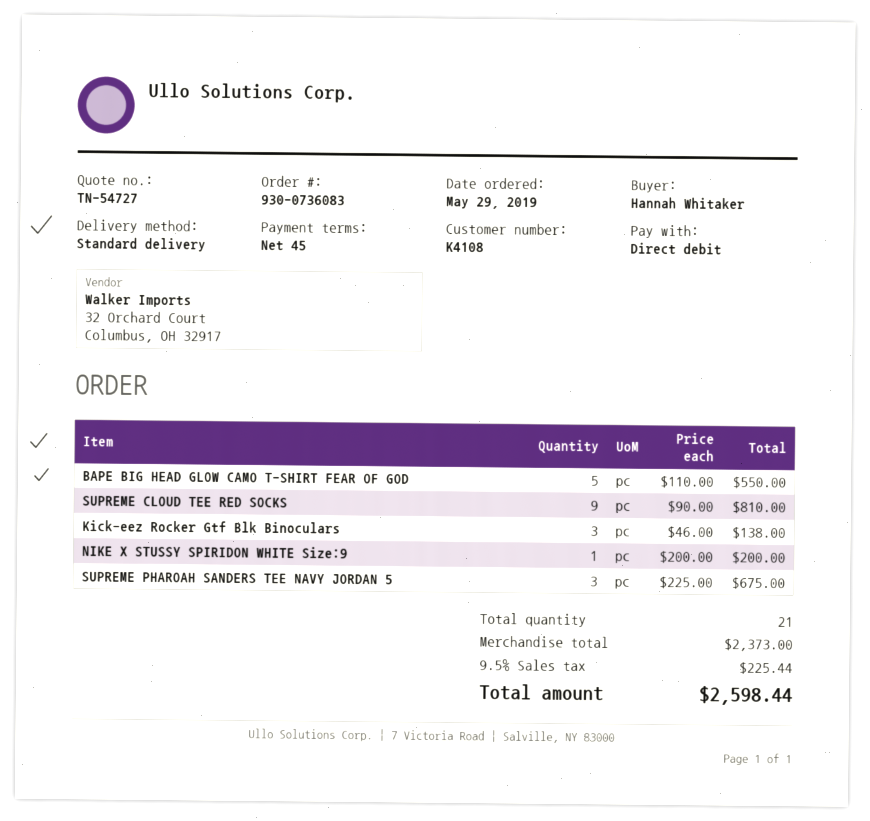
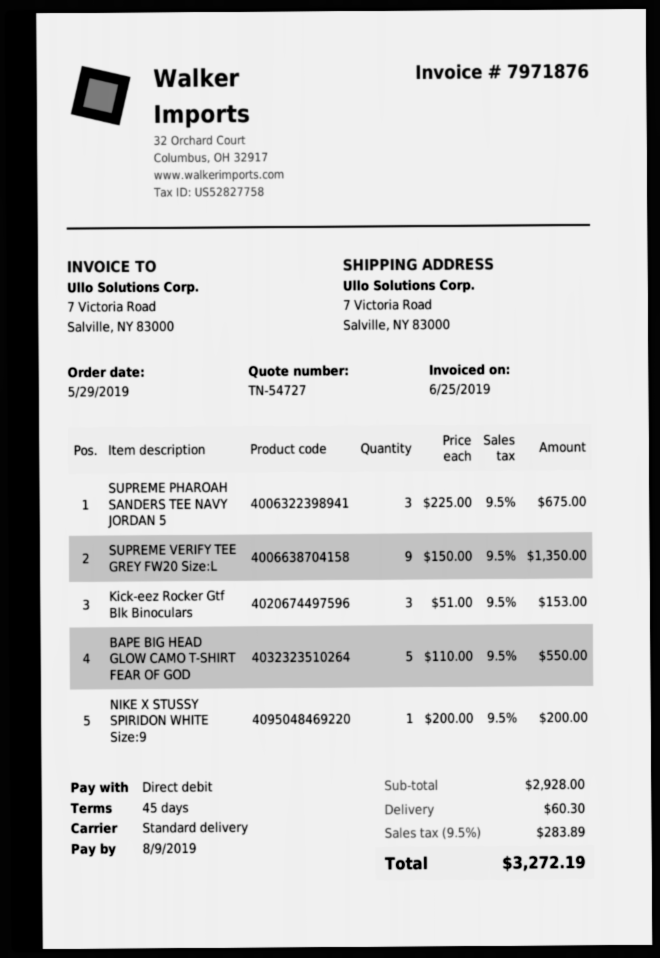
SUPREME CLOUD TEE RED SOCKS: 9 x 90.00 = 810.00 -> none
Kick-eez Rocker Gtf Blk Binoculars: 3 x 46.00 = 138.00 -> 3 x 51.00 = 153.00
SUPREME VERIFY TEE GREY FW20 Size:L: none -> 9 x 150.00 = 1350.00
subtotal: 2373.00 -> 2928.00
shipping: none -> 60.30
tax: 9.5% = 225.44 -> 9.5% = 283.89
total: 2598.44 -> 3272.19

